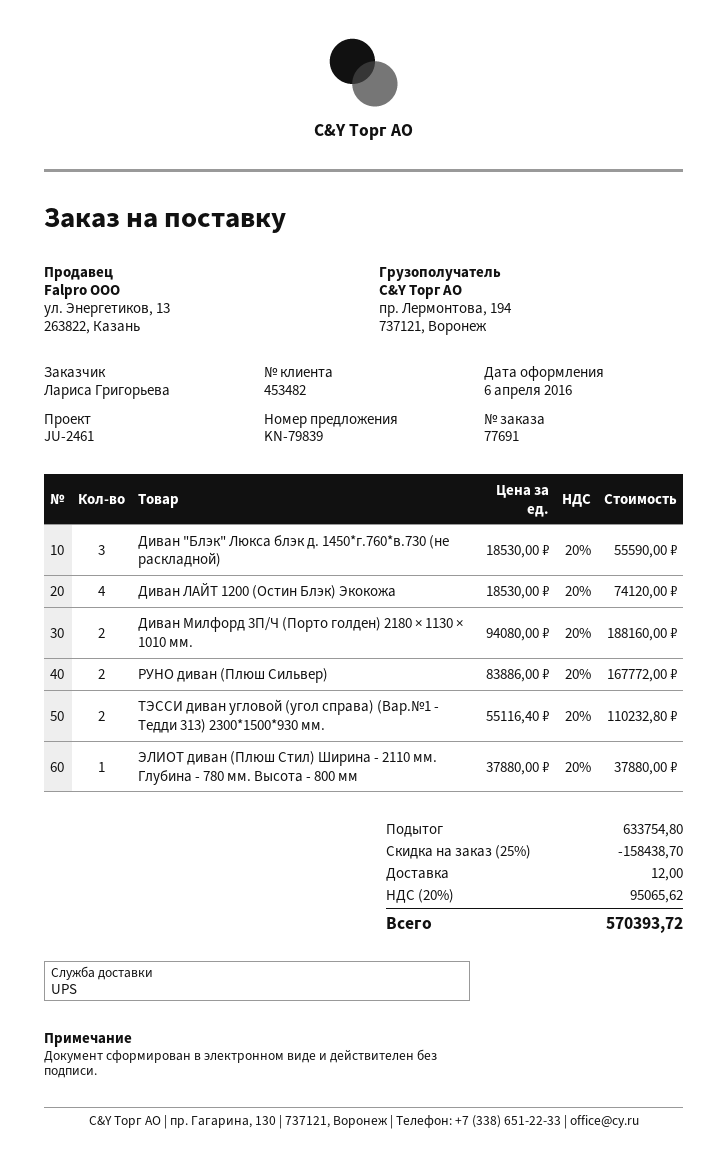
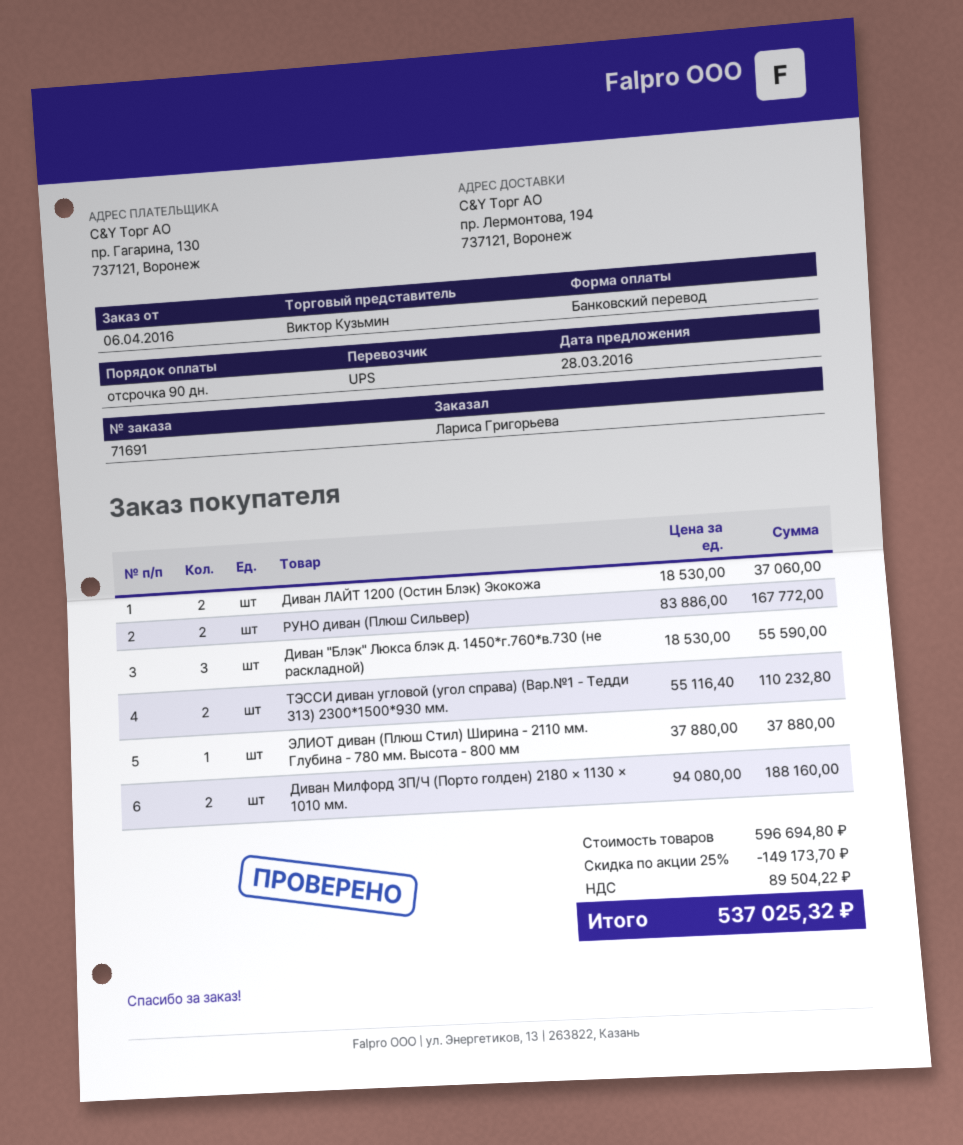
order number: 77691 -> 71691
Диван ЛАЙТ 1200 (Остин Блэк) Экокожа: 4 x 18530.00 = 74120.00 -> 2 x 18530.00 = 37060.00
subtotal: 633754.80 -> 596694.80
discount: 25% = 158438.70 -> 25% = 149173.70
shipping: 12.00 -> none
tax: 95065.62 -> 89504.22
total: 570393.72 -> 537025.32

